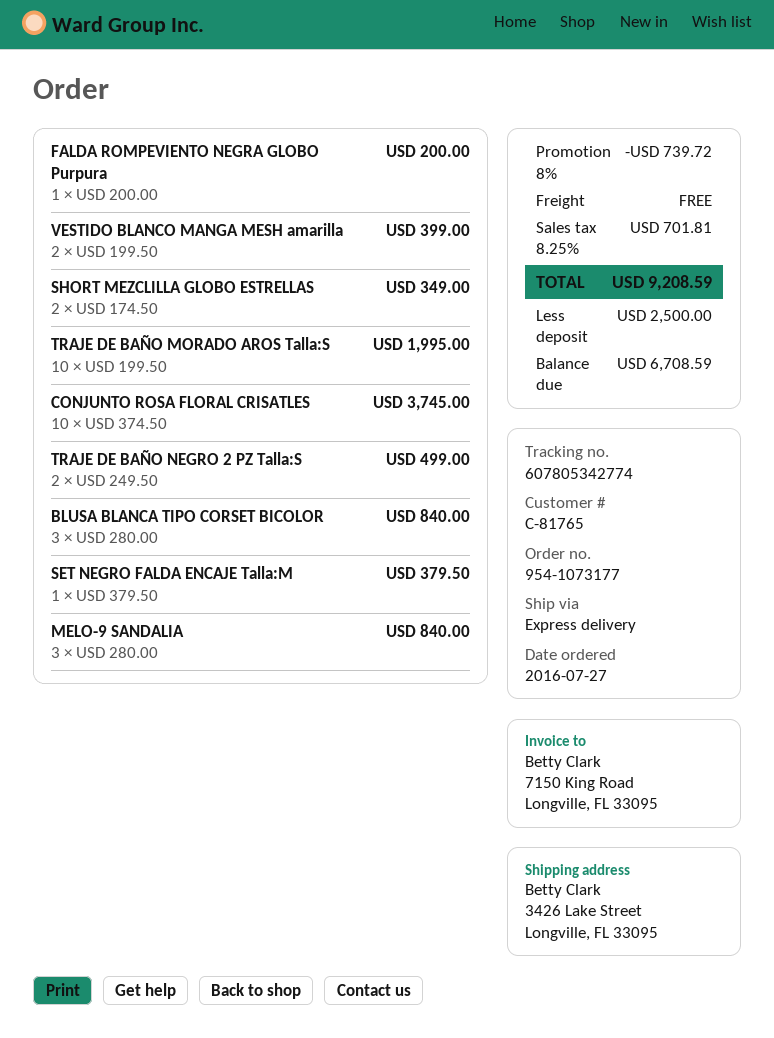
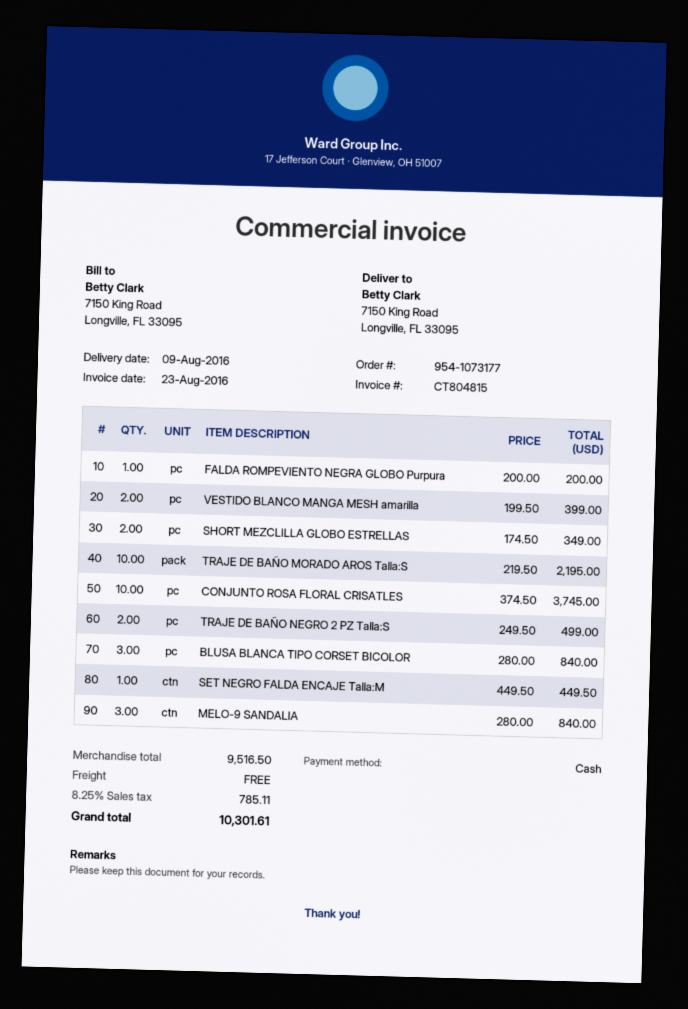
ship to: 3426 Lake Street, Longville, FL 33095 -> 7150 King Road, Longville, FL 33095
TRAJE DE BAÑO MORADO AROS Talla:S: 10 x 199.50 = 1995.00 -> 10 x 219.50 = 2195.00
SET NEGRO FALDA ENCAJE Talla:M: 1 x 379.50 = 379.50 -> 1 x 449.50 = 449.50
discount: 8% = 739.72 -> none
tax: 8.25% = 701.81 -> 8.25% = 785.11
total: 9208.59 -> 10301.61

